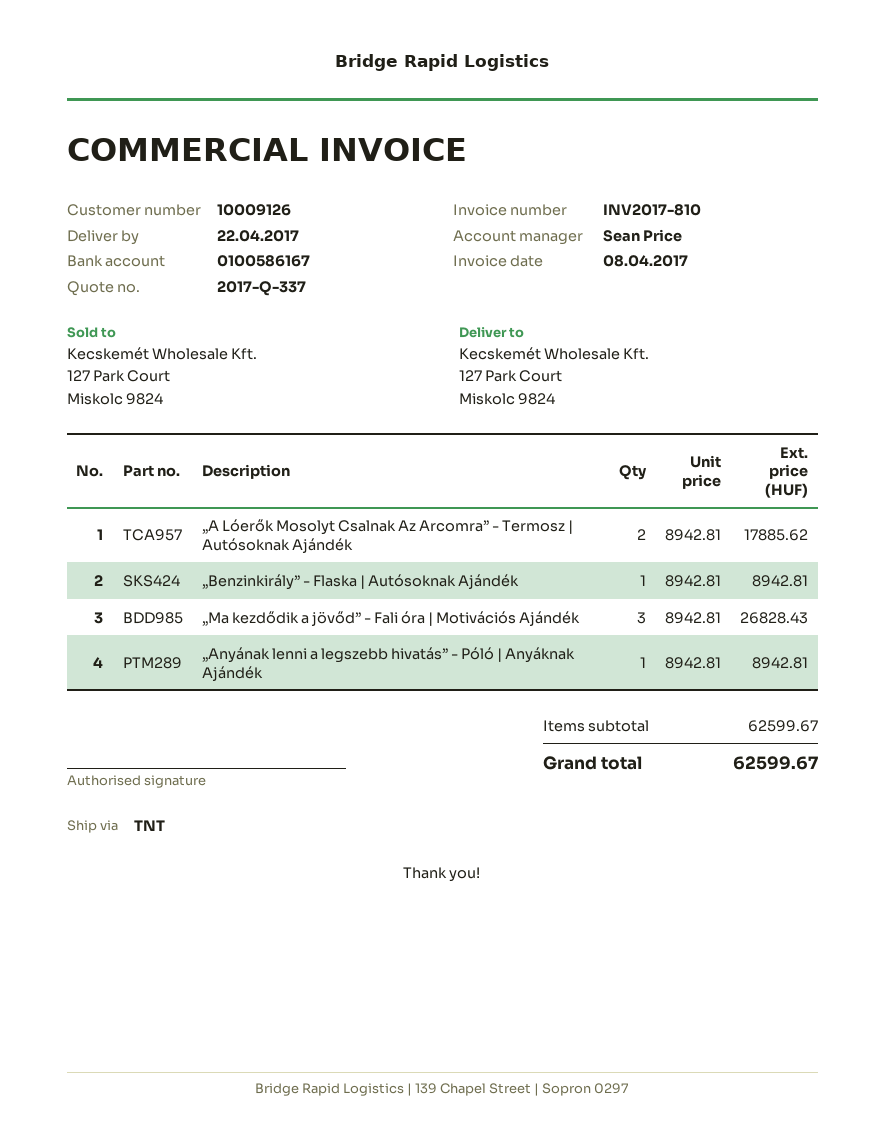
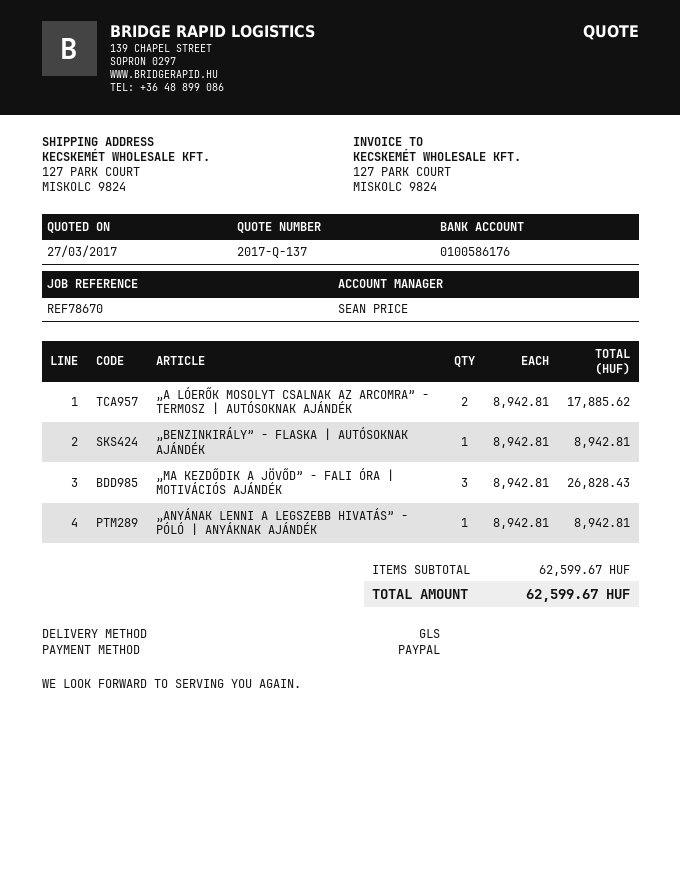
quote number: 2017-Q-337 -> 2017-Q-137
bank account: 0100586167 -> 0100586176
shipping method: TNT -> GLS

